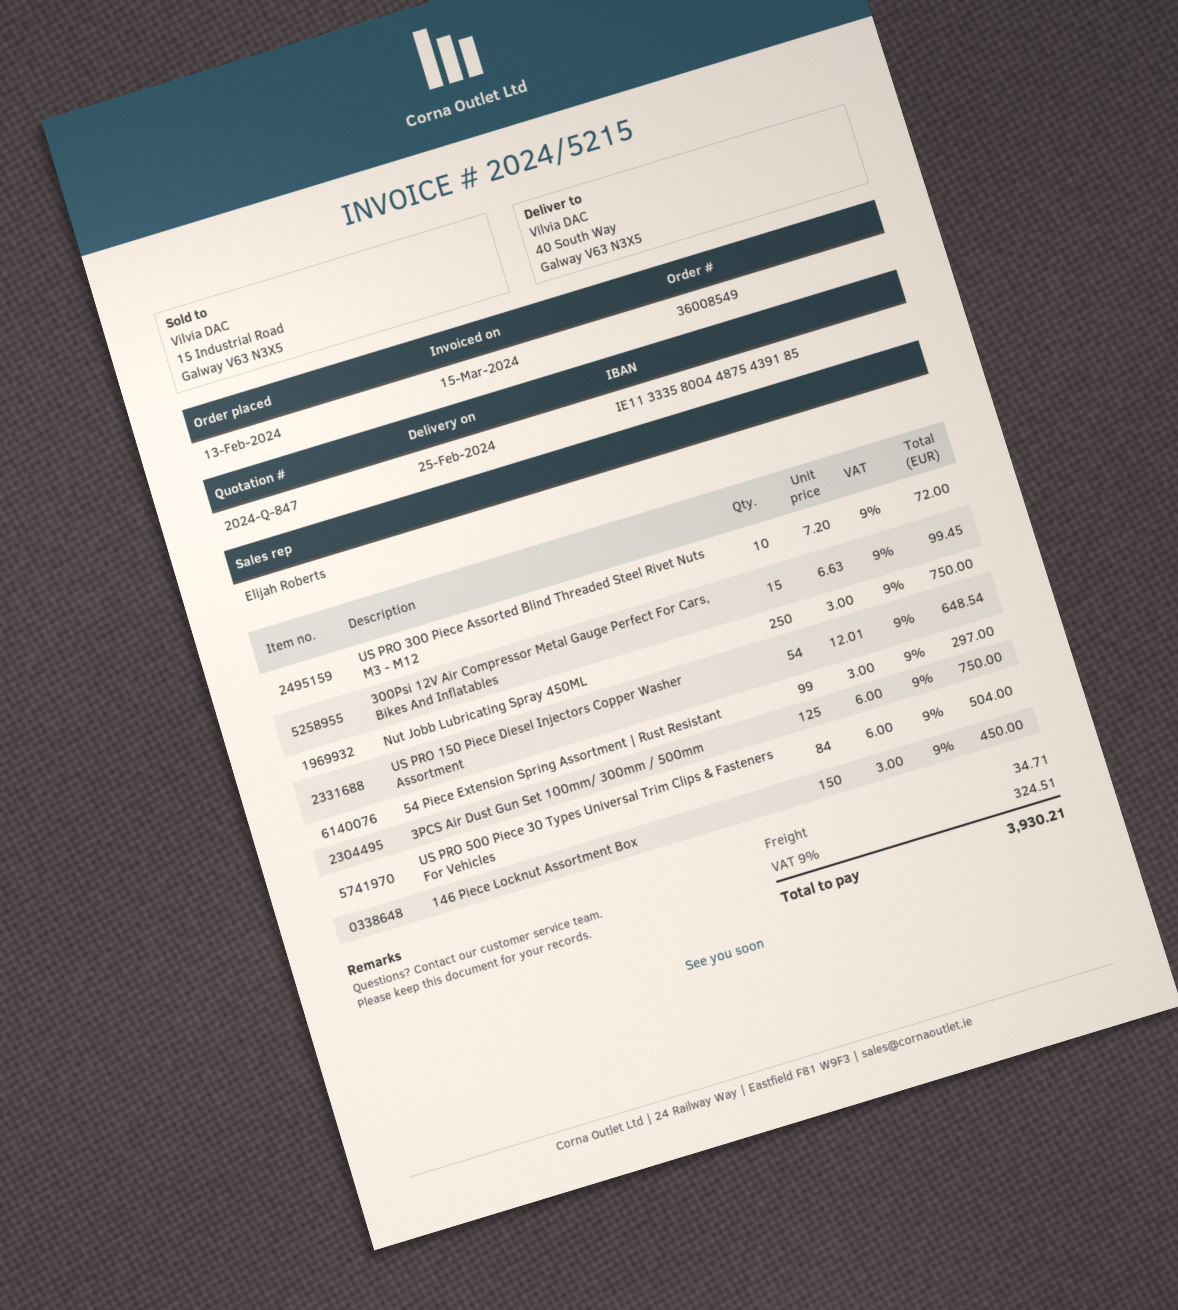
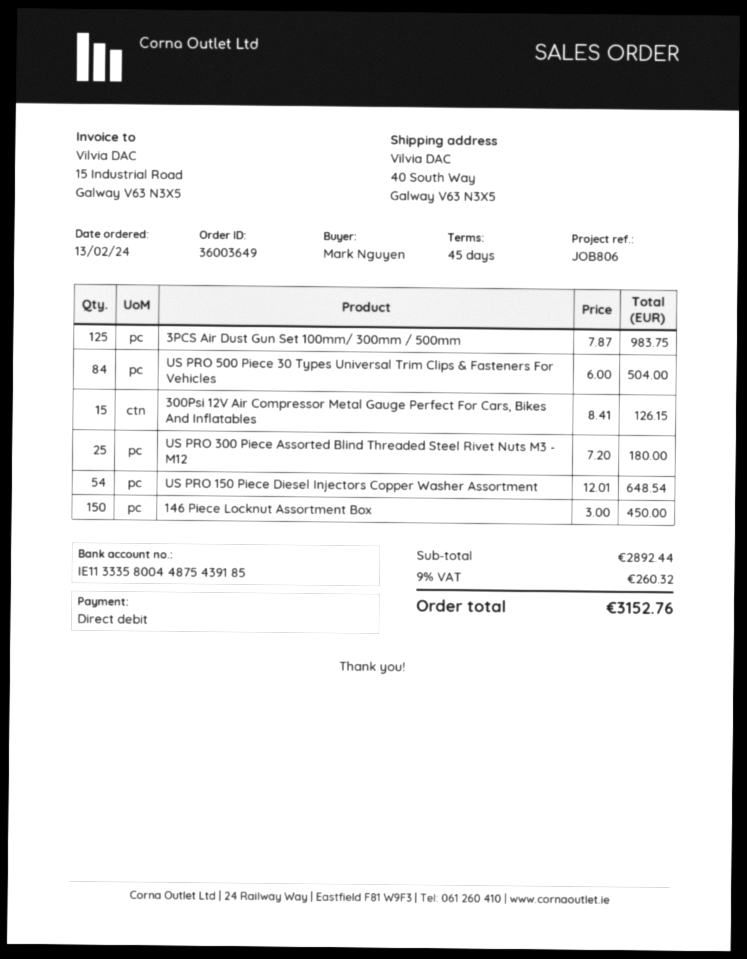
order number: 36008549 -> 36003649
US PRO 300 Piece Assorted Blind Threaded Steel Rivet Nuts M3 - M12: 10 x 7.20 = 72.00 -> 25 x 7.20 = 180.00
300Psi 12V Air Compressor Metal Gauge Perfect For Cars, Bikes And Inflatables: 15 x 6.63 = 99.45 -> 15 x 8.41 = 126.15
Nut Jobb Lubricating Spray 450ML: 250 x 3.00 = 750.00 -> none
54 Piece Extension Spring Assortment | Rust Resistant: 99 x 3.00 = 297.00 -> none
3PCS Air Dust Gun Set 100mm/ 300mm / 500mm: 125 x 6.00 = 750.00 -> 125 x 7.87 = 983.75
shipping: 34.71 -> none
tax: 9% = 324.51 -> 9% = 260.32
total: 3930.21 -> 3152.76

